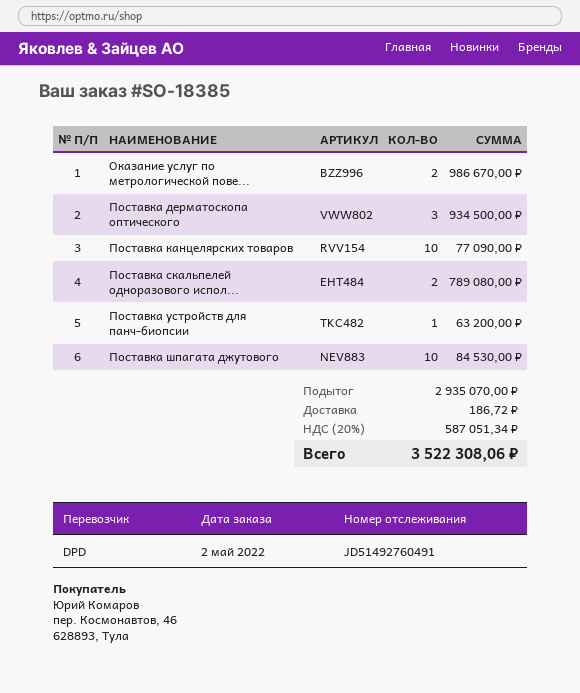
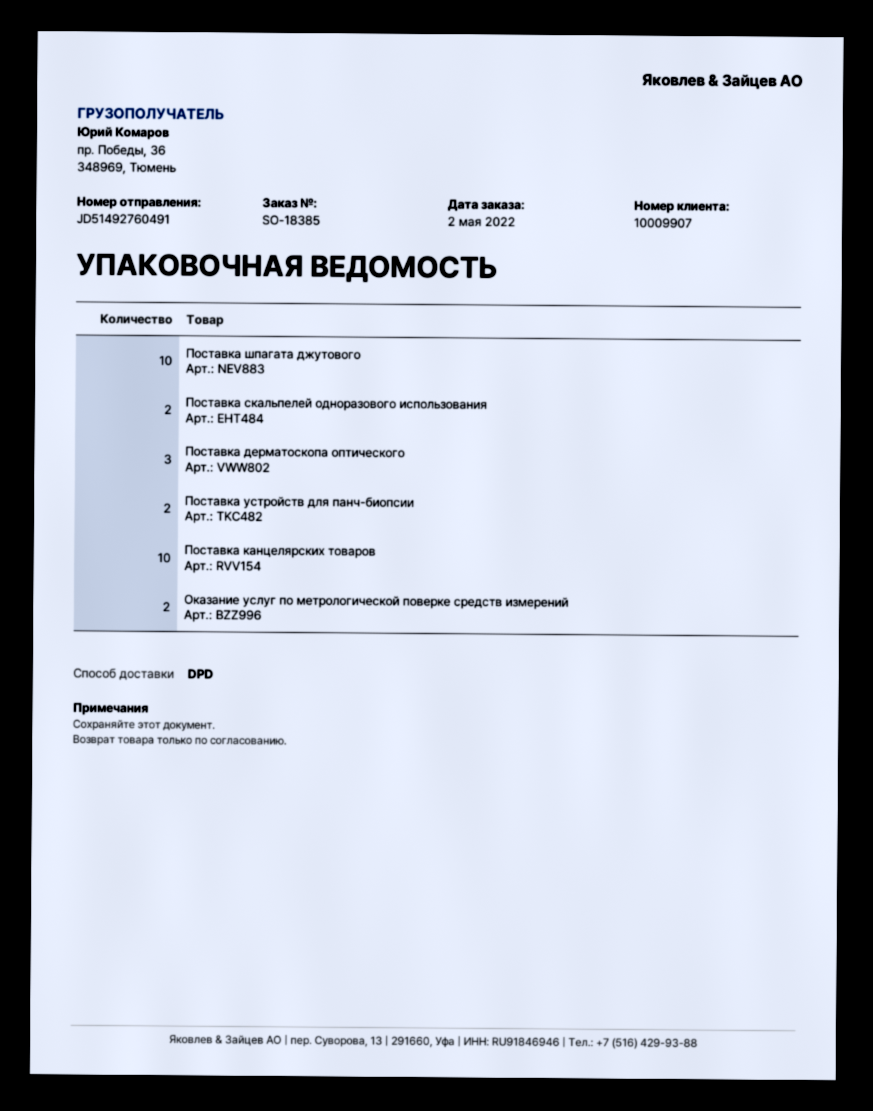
Поставка устройств для панч-биопсии: 1 -> 2

